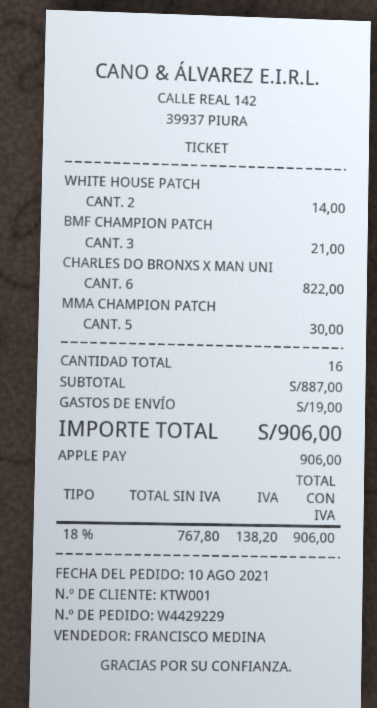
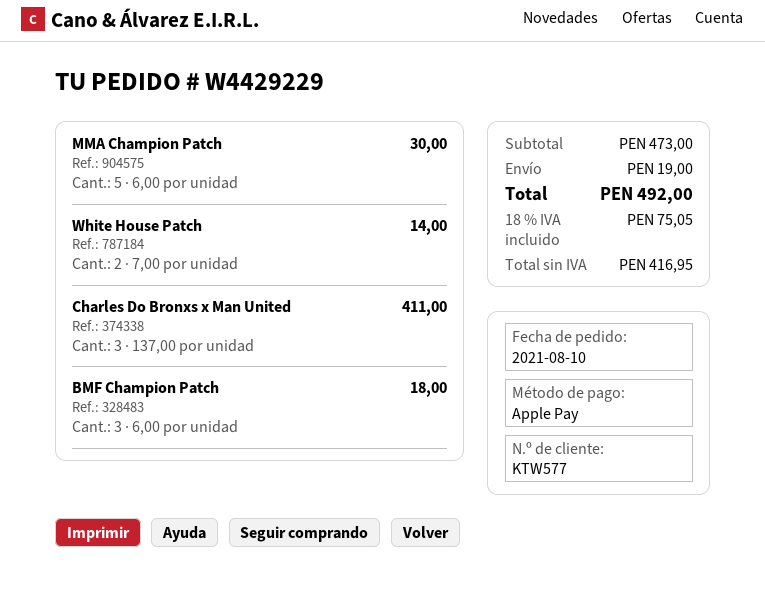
customer number: KTW001 -> KTW577
BMF CHAMPION PATCH: 3 for 21.00 -> 3 for 18.00
CHARLES DO BRONXS X MAN UNI: 6 for 822.00 -> 3 for 411.00
subtotal: 887.00 -> 473.00
net: 767.80 -> 416.95
tax: 18% = 138.20 -> 18% = 75.05
total: 906.00 -> 492.00

